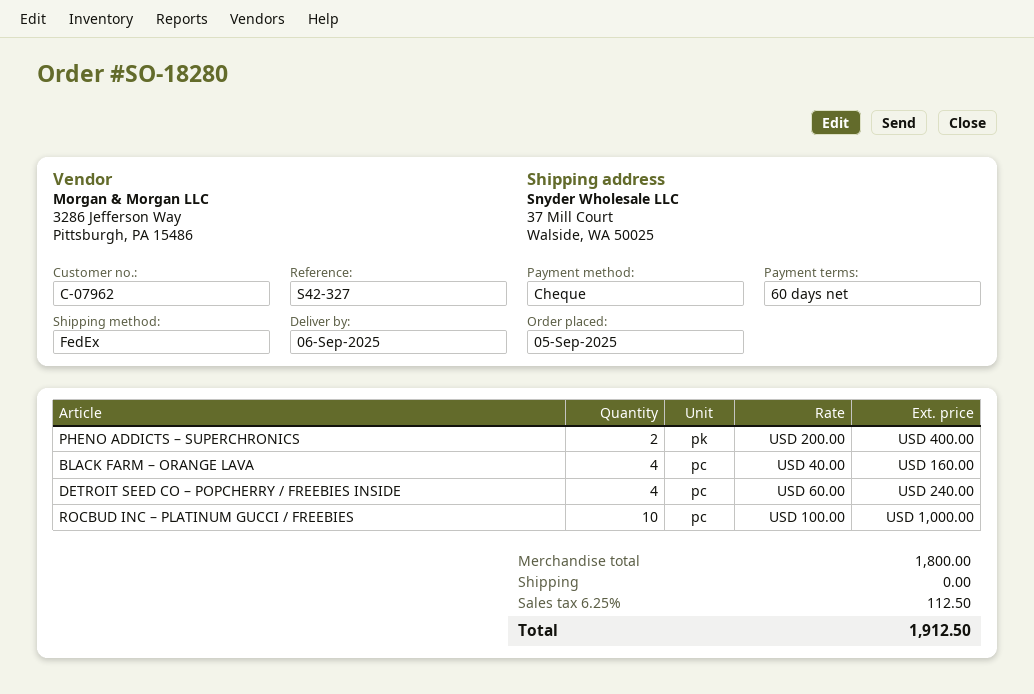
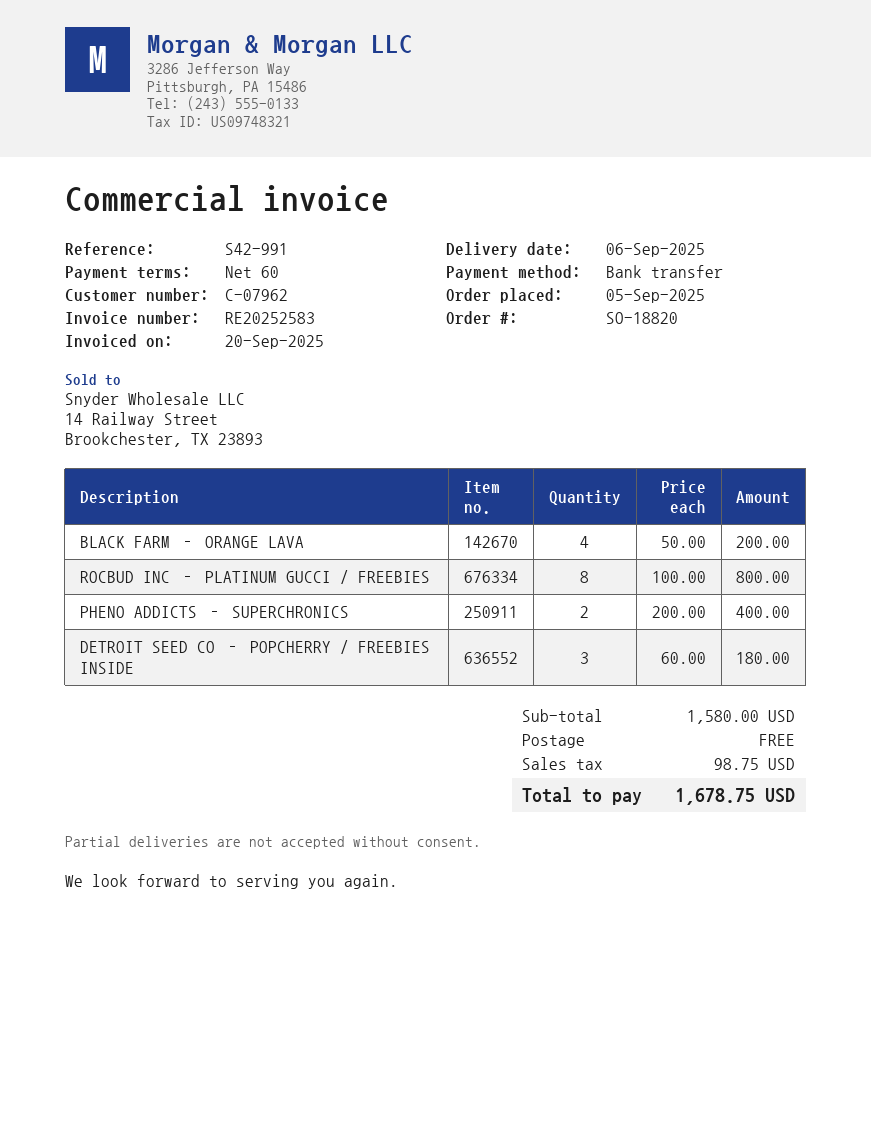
order number: SO-18280 -> SO-18820
reference: S42-327 -> S42-991
payment method: cheque -> bank transfer
BLACK FARM – ORANGE LAVA: 4 x 40.00 = 160.00 -> 4 x 50.00 = 200.00
DETROIT SEED CO – POPCHERRY / FREEBIES INSIDE: 4 x 60.00 = 240.00 -> 3 x 60.00 = 180.00
ROCBUD INC – PLATINUM GUCCI / FREEBIES: 10 x 100.00 = 1000.00 -> 8 x 100.00 = 800.00
subtotal: 1800.00 -> 1580.00
tax: 112.50 -> 98.75
total: 1912.50 -> 1678.75

